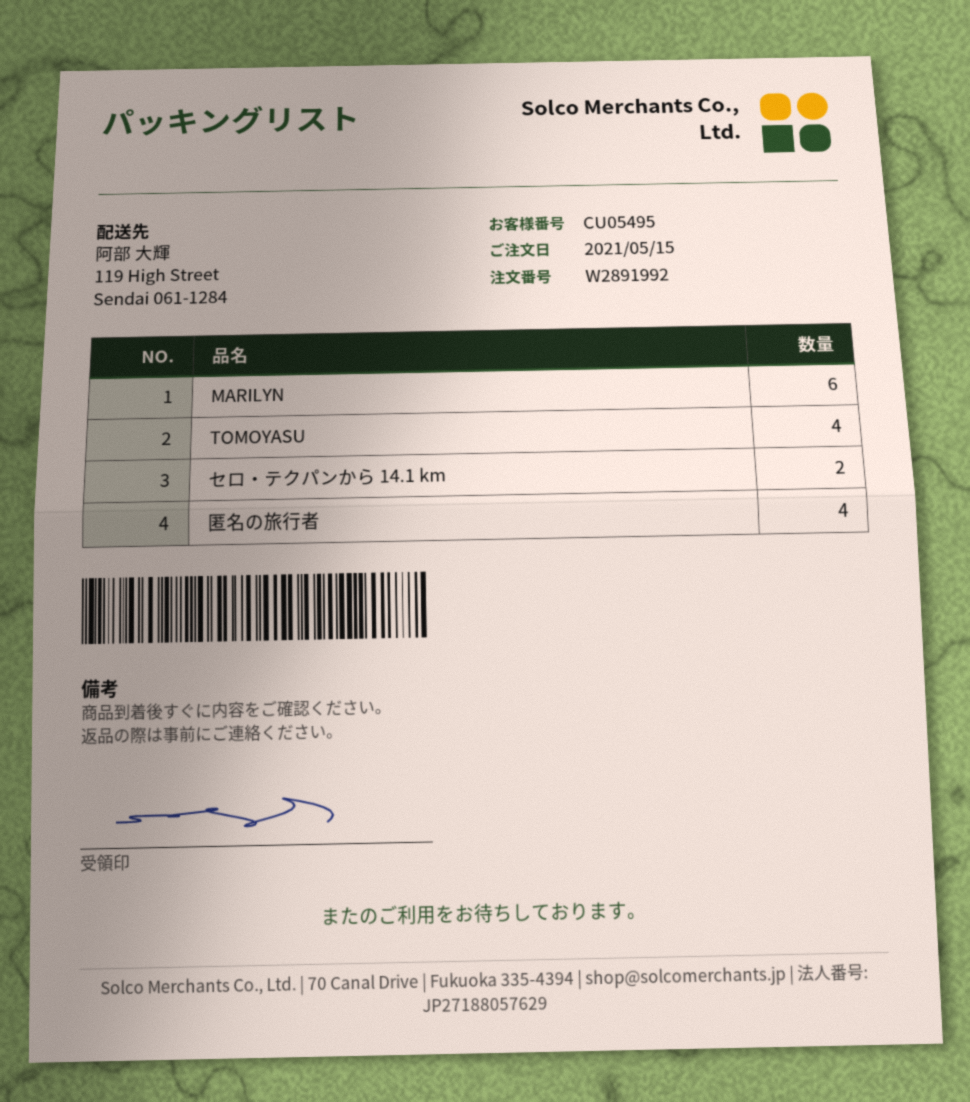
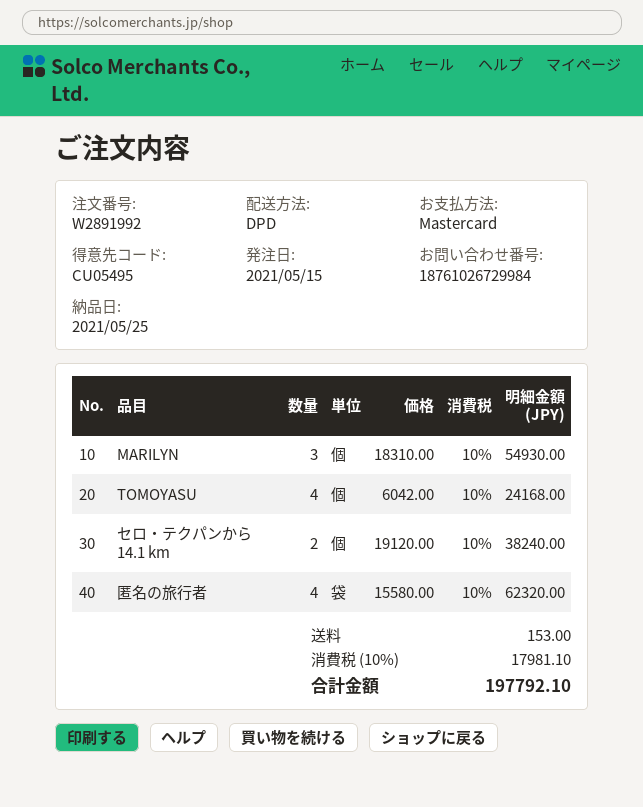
MARILYN: 6 -> 3

